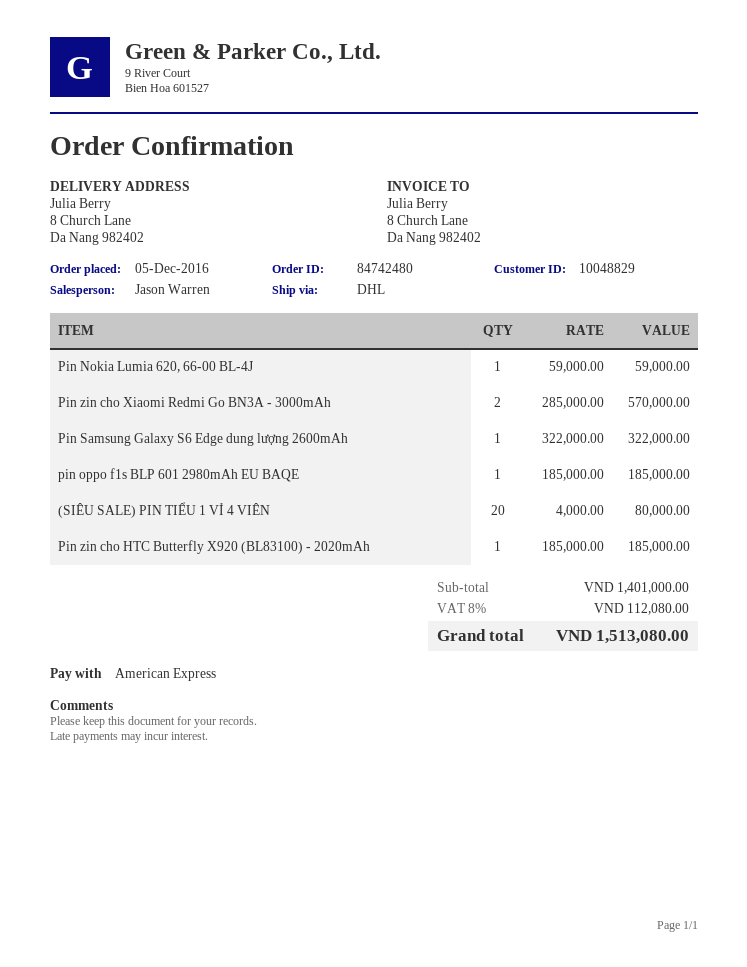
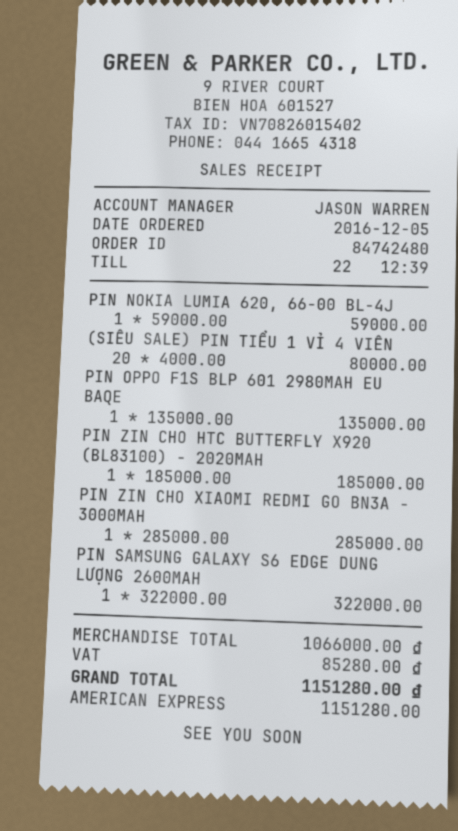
Pin zin cho Xiaomi Redmi Go BN3A - 3000mAh: 2 x 285000.00 = 570000.00 -> 1 x 285000.00 = 285000.00
pin oppo f1s BLP 601 2980mAh EU BAQE: 1 x 185000.00 = 185000.00 -> 1 x 135000.00 = 135000.00
subtotal: 1401000.00 -> 1066000.00
tax: 112080.00 -> 85280.00
total: 1513080.00 -> 1151280.00

